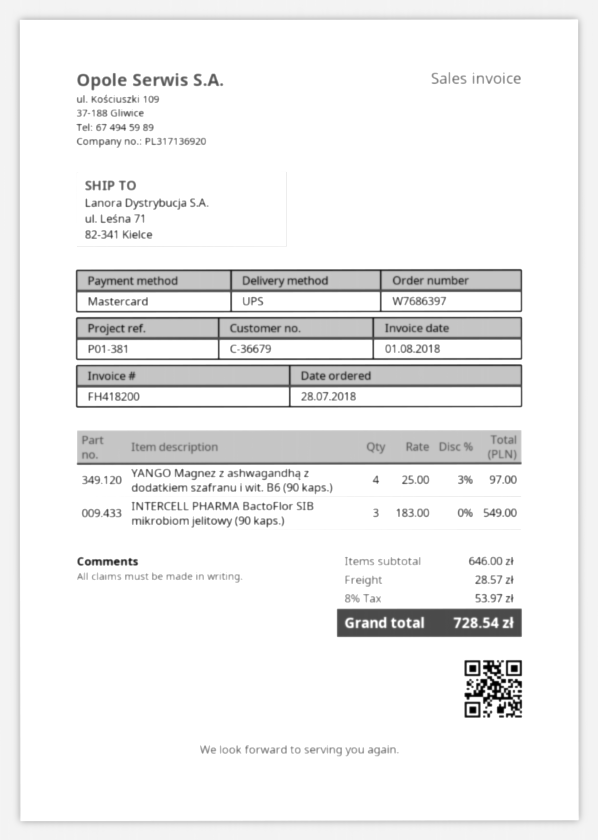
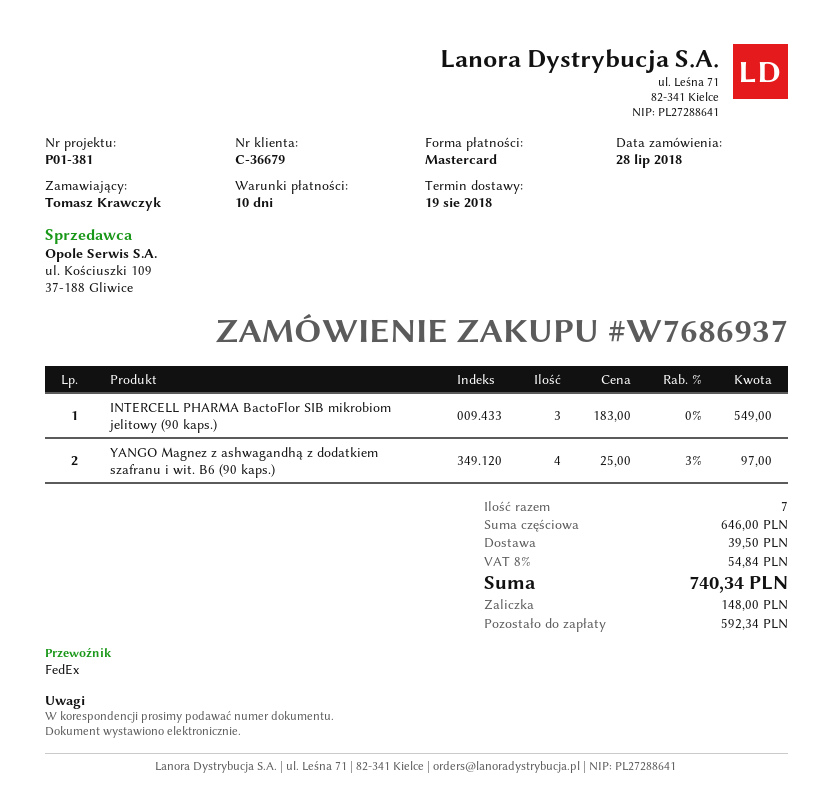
order number: W7686397 -> W7686937
shipping method: UPS -> FedEx
shipping: 28.57 -> 39.50
tax: 8% = 53.97 -> 8% = 54.84
total: 728.54 -> 740.34

